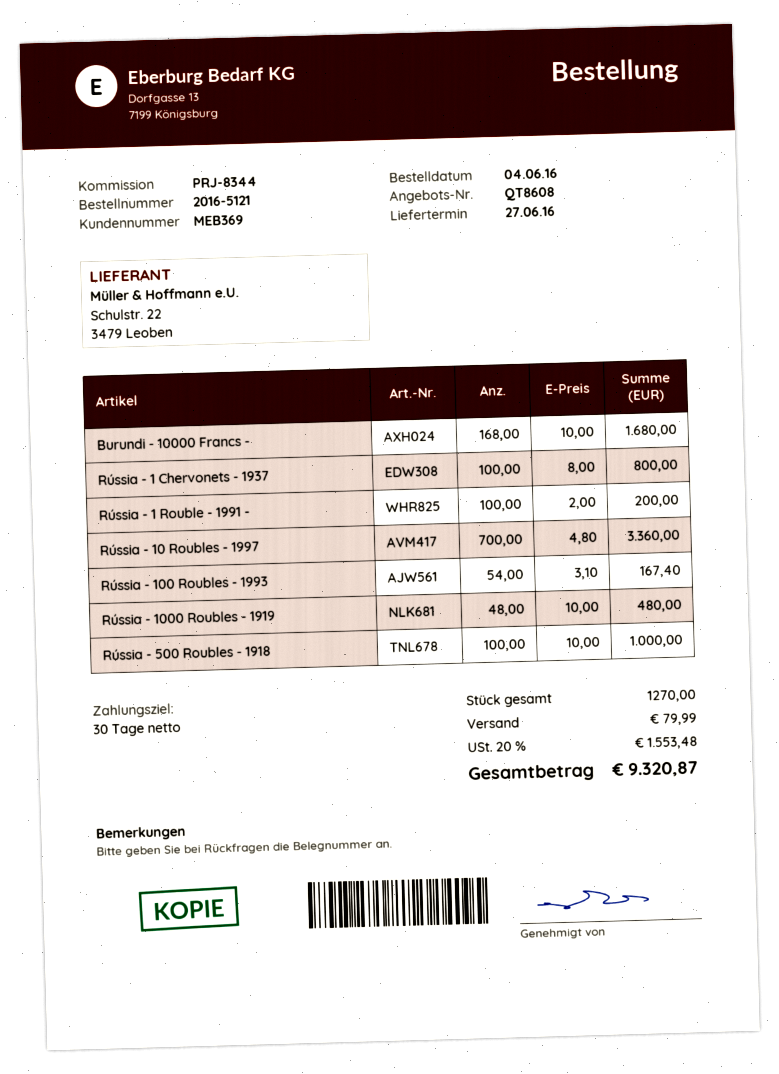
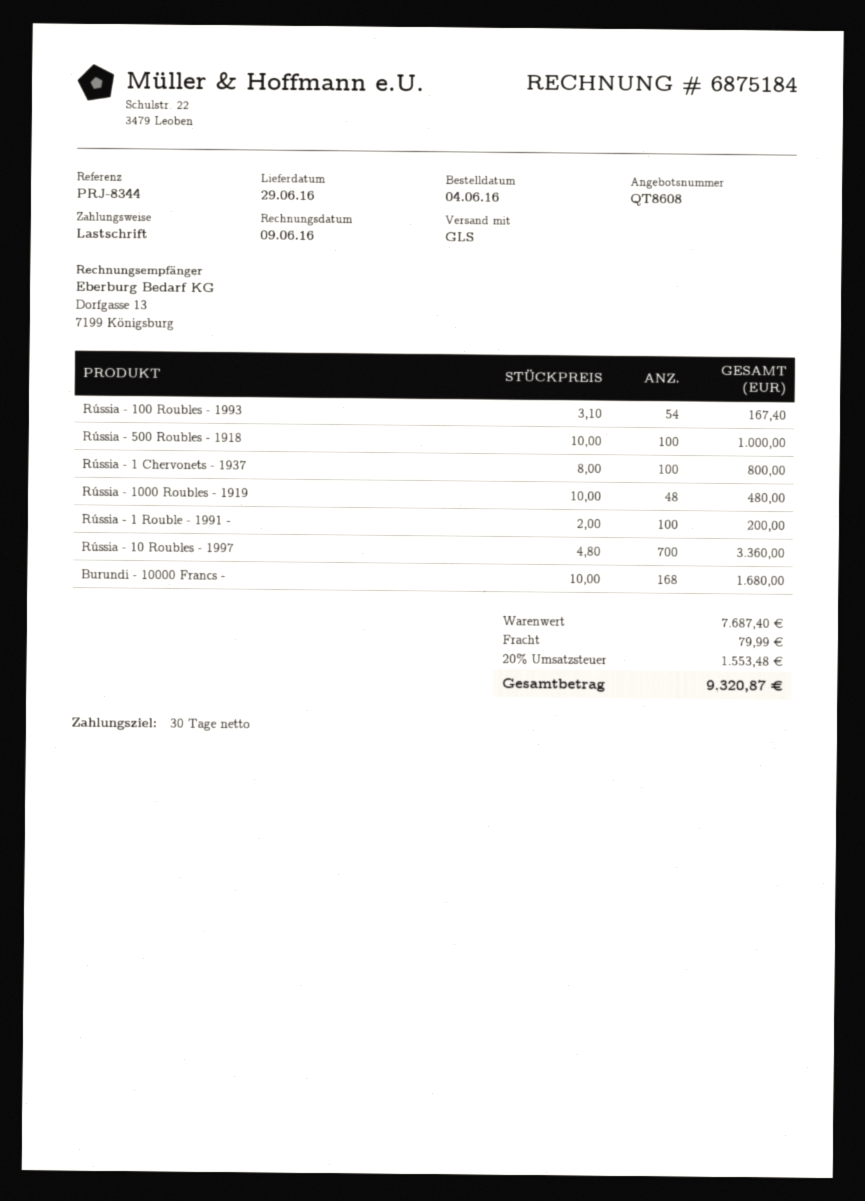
delivery date: 2016-06-27 -> 2016-06-29

